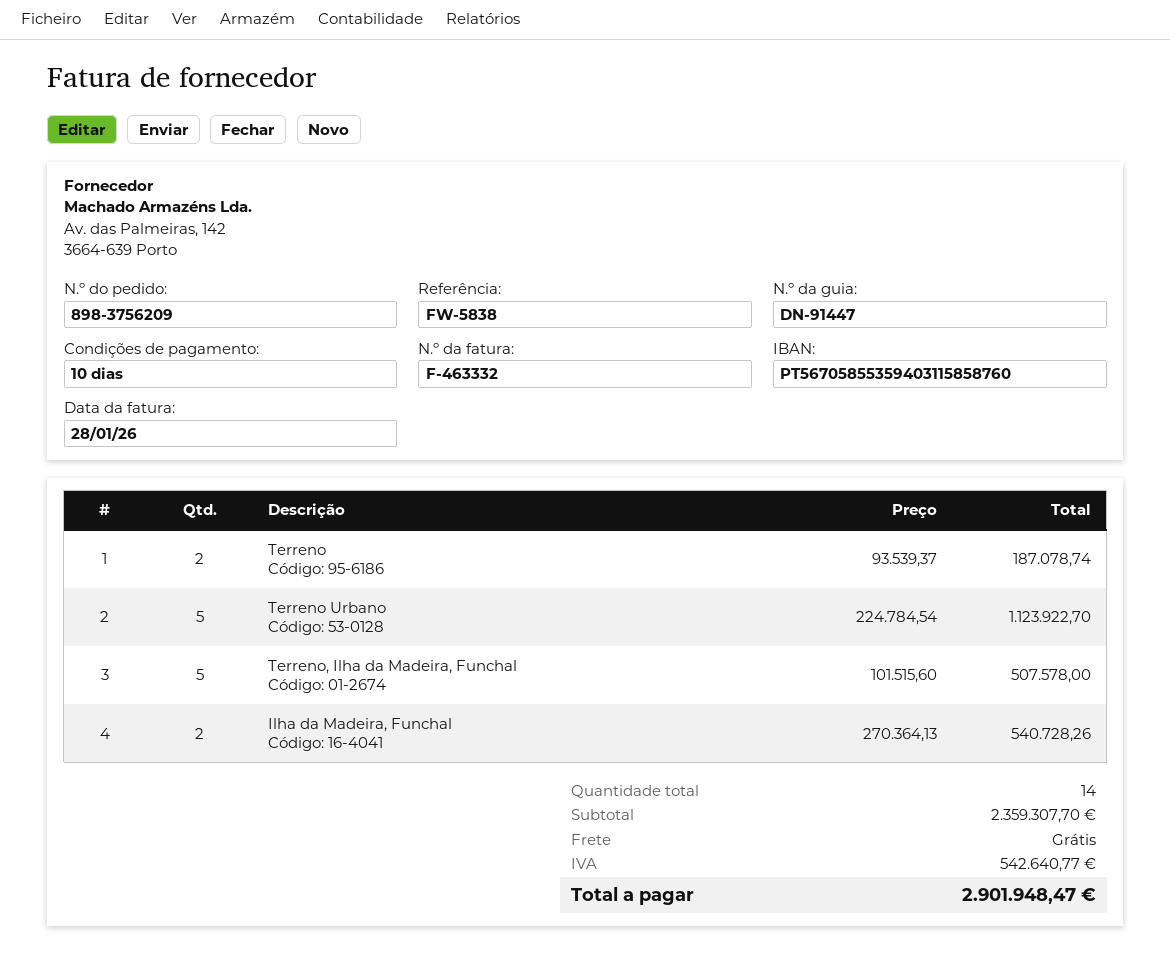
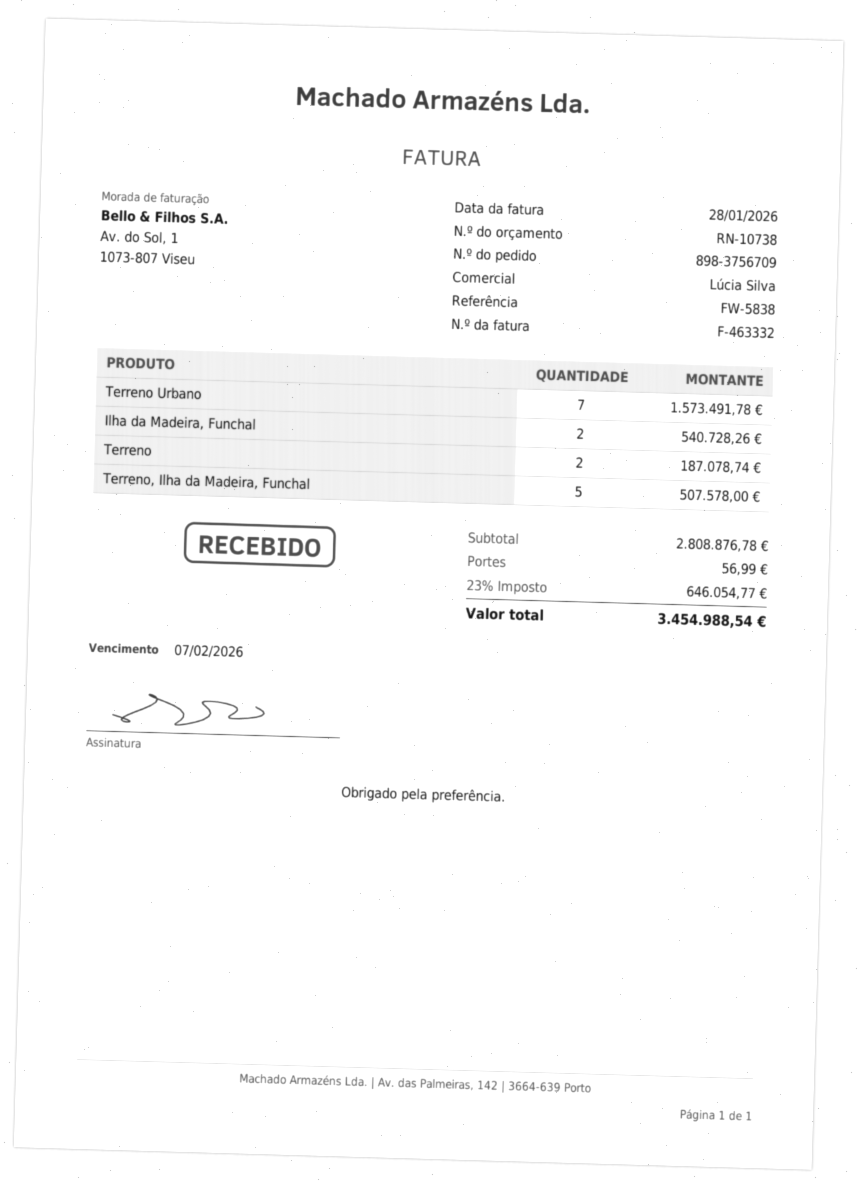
order number: 898-3756209 -> 898-3756709
Terreno Urbano: 5 for 1123922.70 -> 7 for 1573491.78
subtotal: 2359307.70 -> 2808876.78
shipping: 0.00 -> 56.99
tax: 542640.77 -> 646054.77
total: 2901948.47 -> 3454988.54

